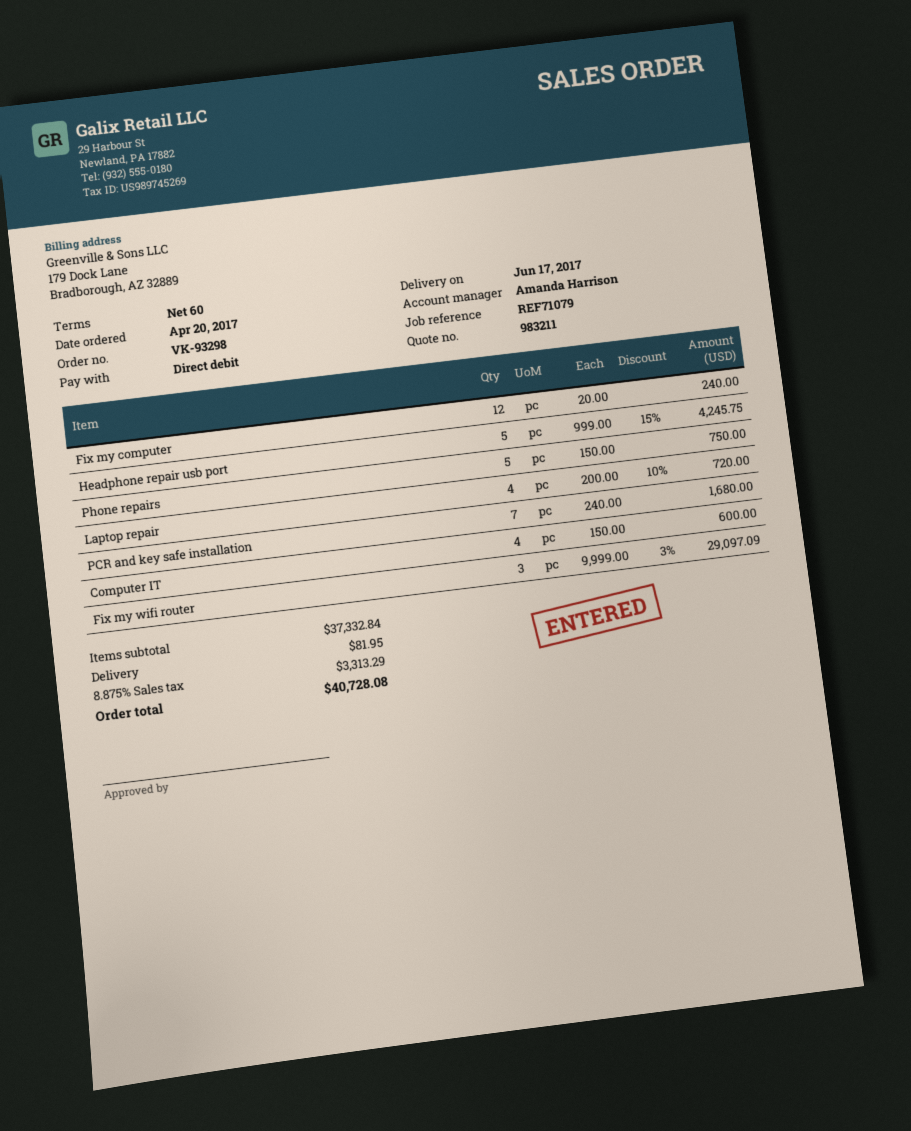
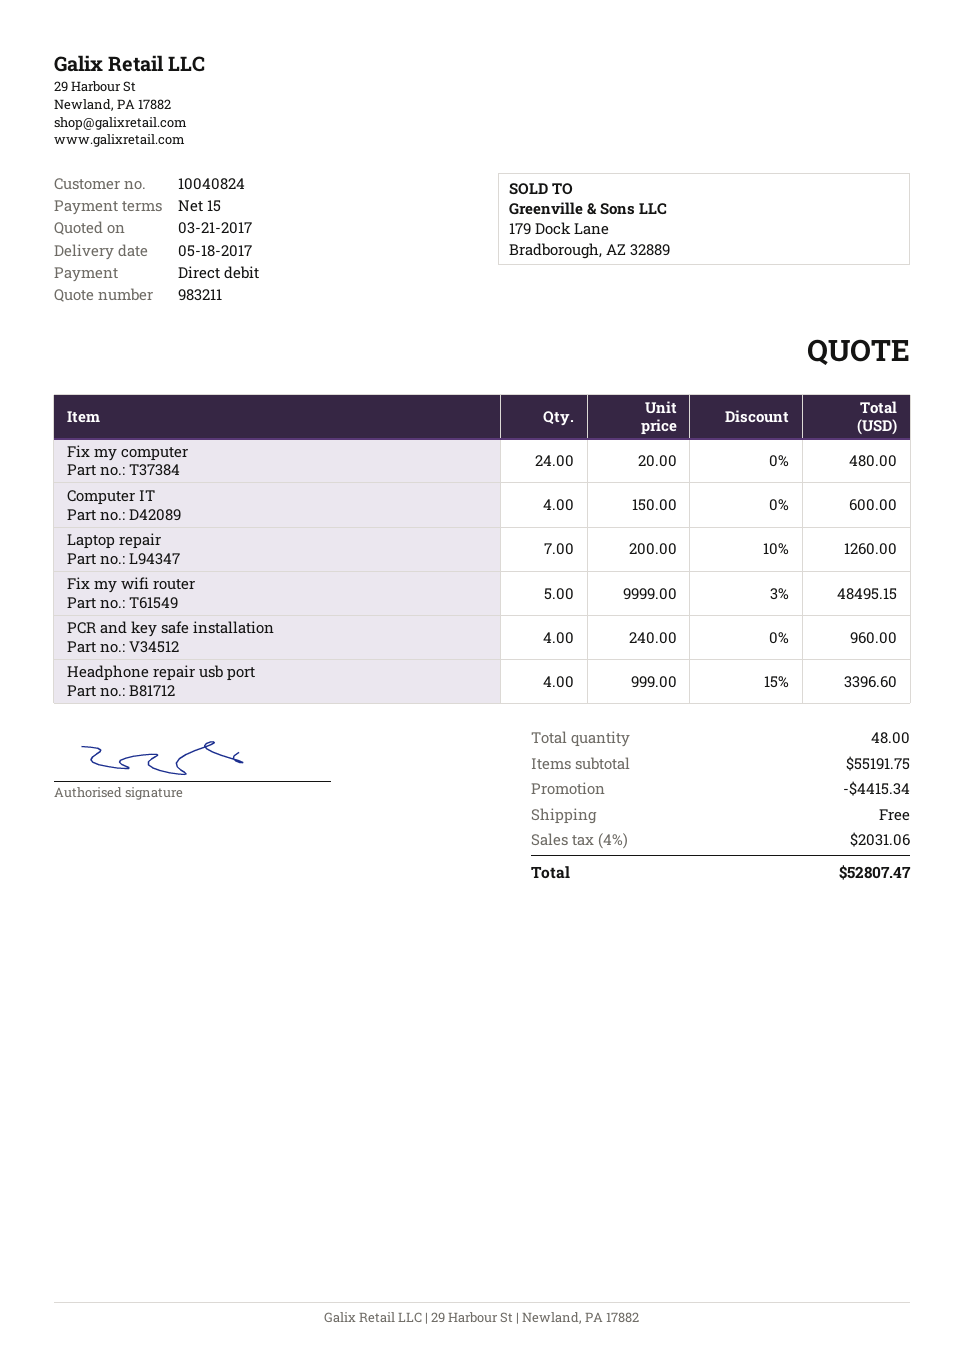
delivery date: 2017-06-17 -> 2017-05-18
payment terms: 60 days -> 15 days
Fix my computer: 12 x 20.00 = 240.00 -> 24 x 20.00 = 480.00
Headphone repair usb port: 5 x 999.00 - 15% = 4245.75 -> 4 x 999.00 - 15% = 3396.60
Phone repairs: 5 x 150.00 = 750.00 -> none
Laptop repair: 4 x 200.00 - 10% = 720.00 -> 7 x 200.00 - 10% = 1260.00
PCR and key safe installation: 7 x 240.00 = 1680.00 -> 4 x 240.00 = 960.00
Fix my wifi router: 3 x 9999.00 - 3% = 29097.09 -> 5 x 9999.00 - 3% = 48495.15
subtotal: 37332.84 -> 55191.75
discount: none -> 4415.34
shipping: 81.95 -> 0.00
tax: 8.875% = 3313.29 -> 4% = 2031.06
total: 40728.08 -> 52807.47

